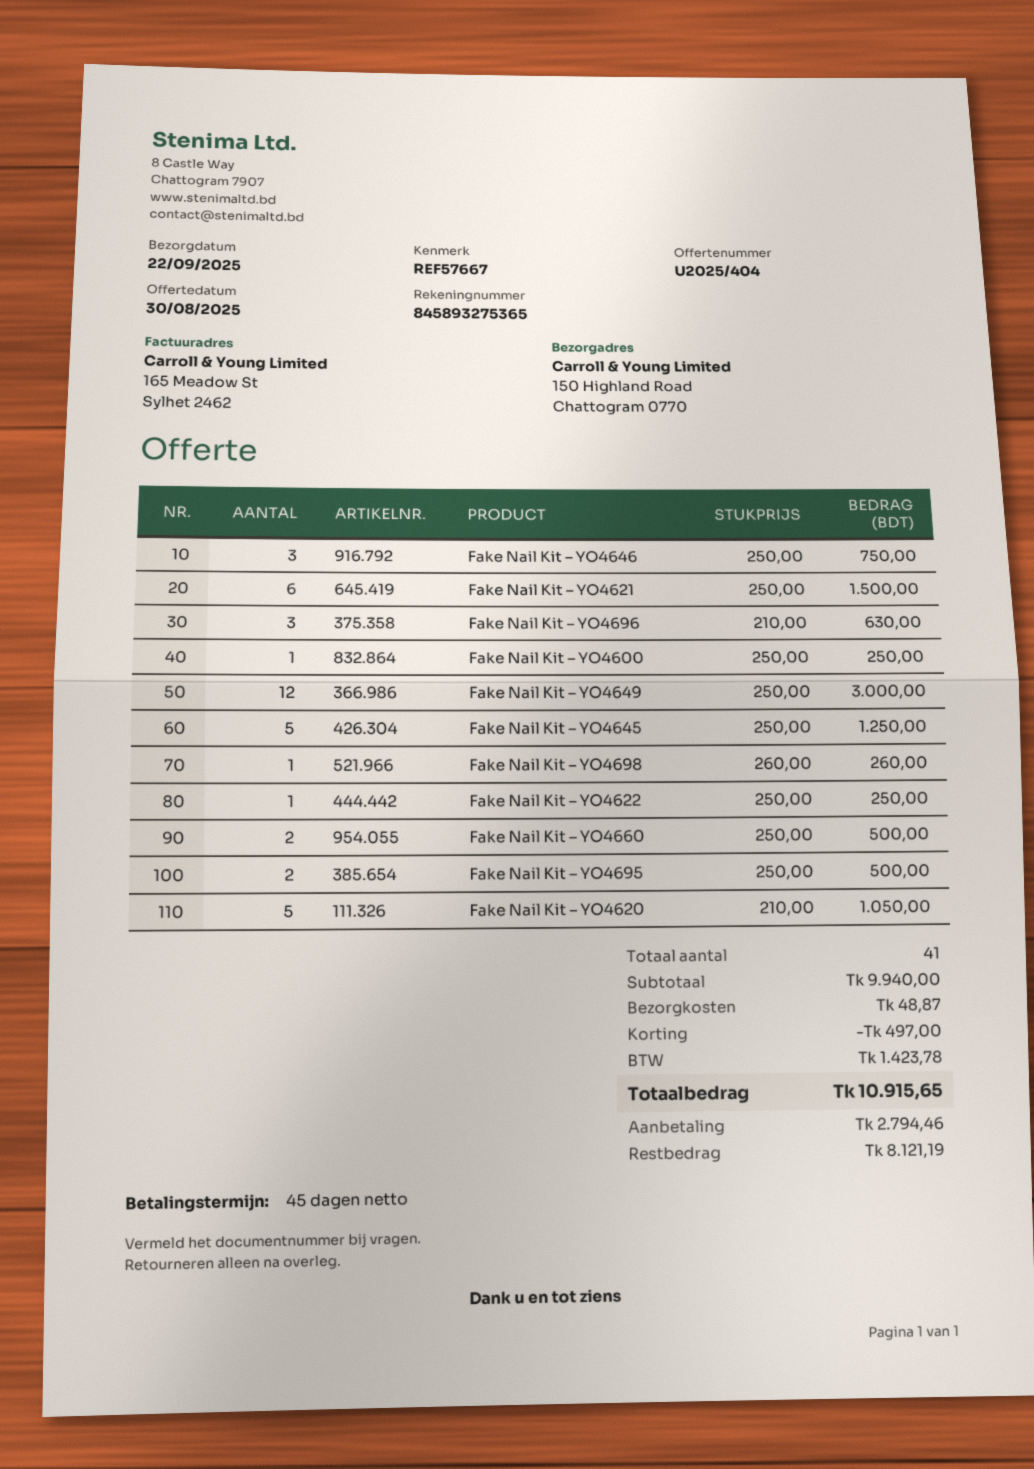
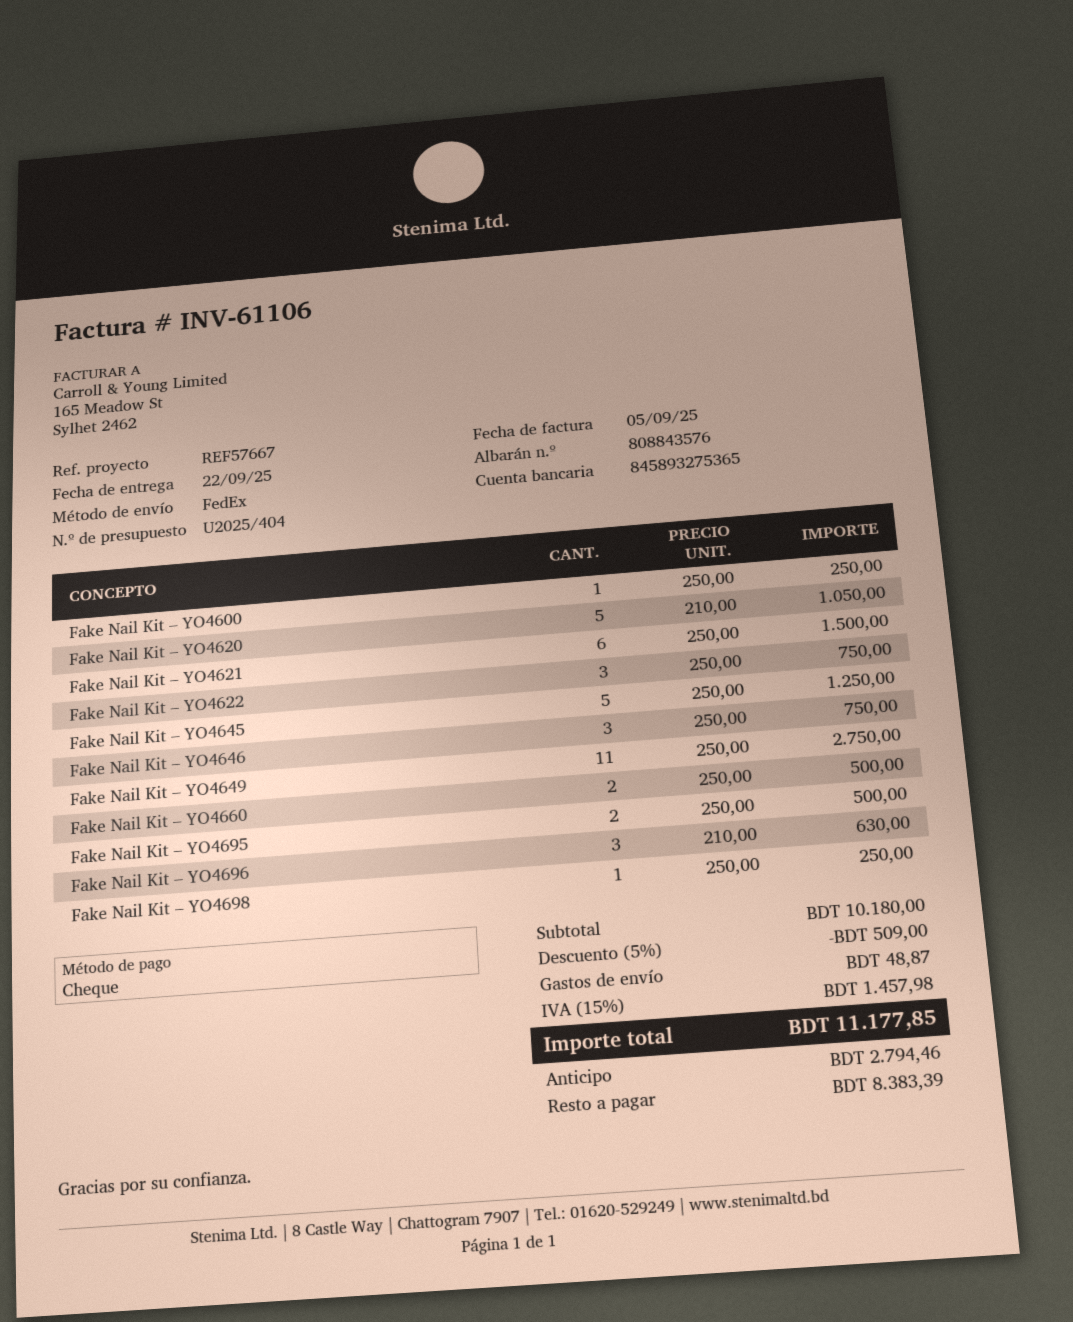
Fake Nail Kit – YO4649: 12 x 250.00 = 3000.00 -> 11 x 250.00 = 2750.00
Fake Nail Kit – YO4698: 1 x 260.00 = 260.00 -> 1 x 250.00 = 250.00
Fake Nail Kit – YO4622: 1 x 250.00 = 250.00 -> 3 x 250.00 = 750.00
subtotal: 9940.00 -> 10180.00
discount: 497.00 -> 509.00
tax: 1423.78 -> 1457.98
total: 10915.65 -> 11177.85
balance: 8121.19 -> 8383.39

